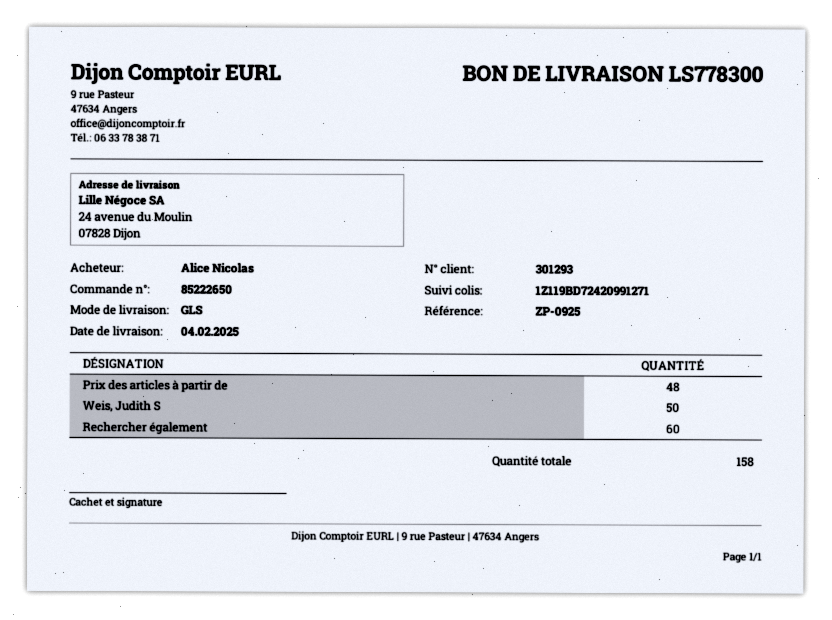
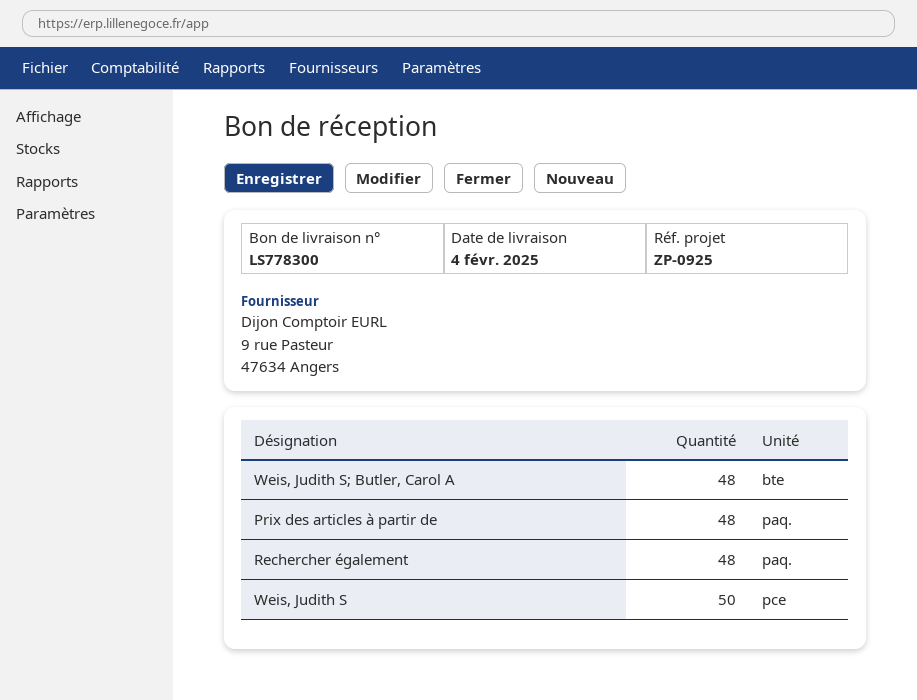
Rechercher également: 60 -> 48
Weis, Judith S; Butler, Carol A: none -> 48

